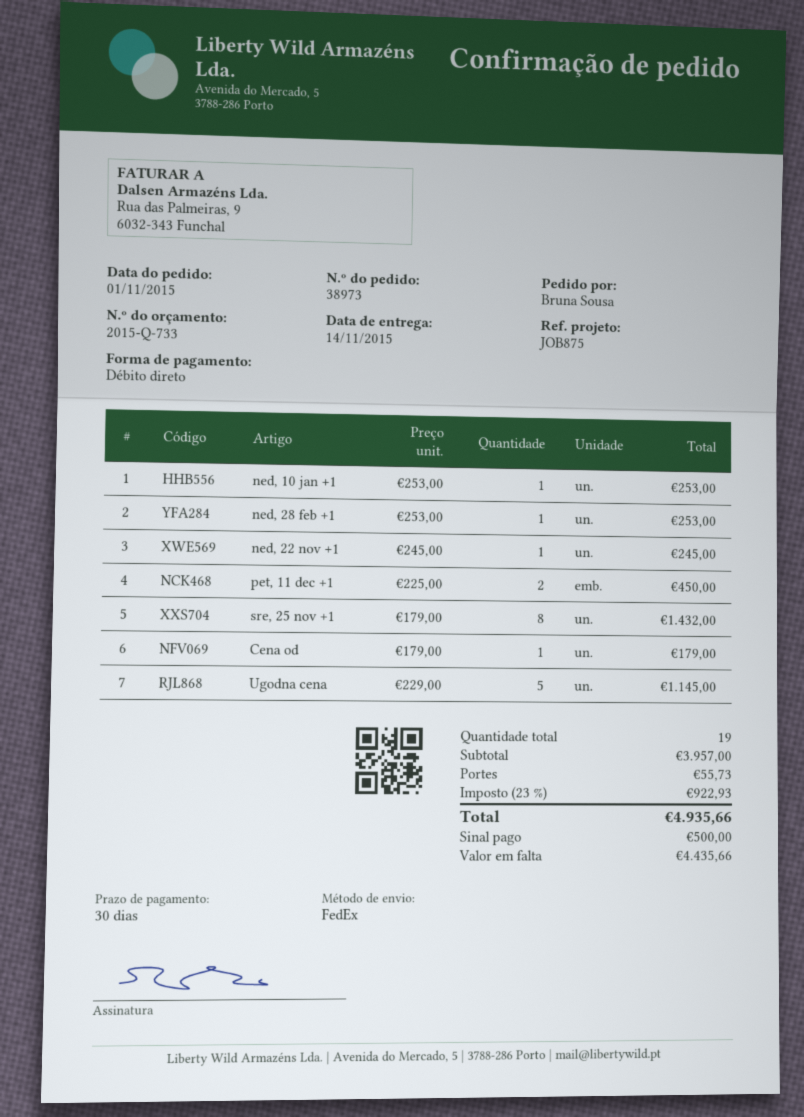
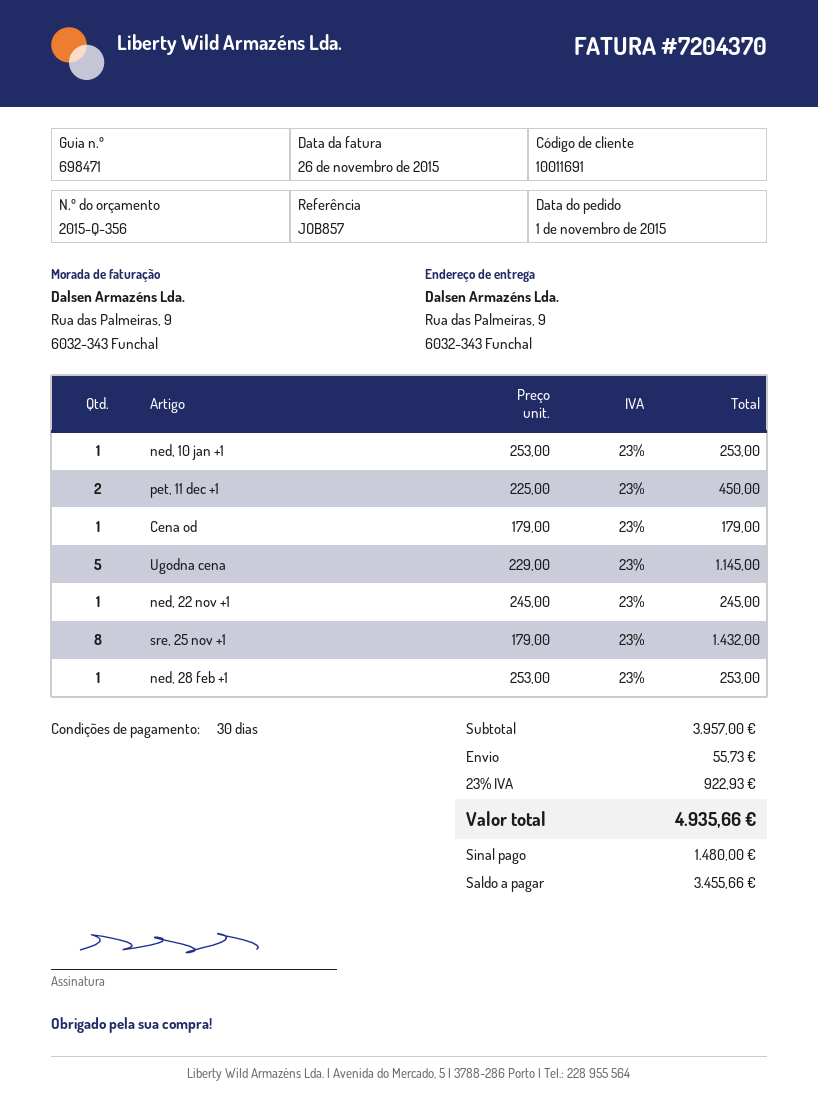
quote number: 2015-Q-733 -> 2015-Q-356
reference: JOB875 -> JOB857
deposit: 500.00 -> 1480.00
balance: 4435.66 -> 3455.66

